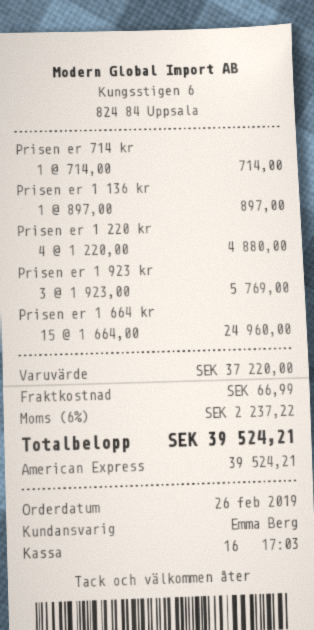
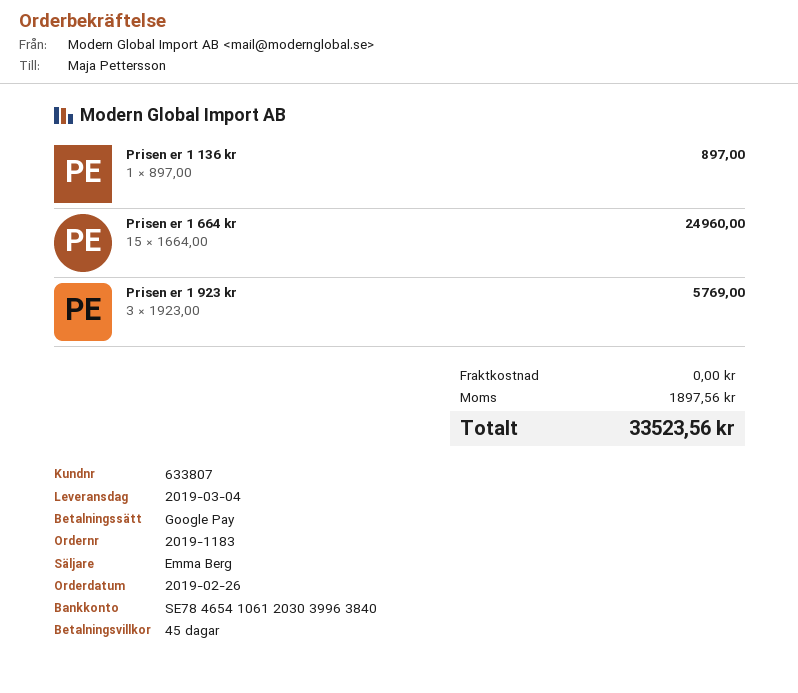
payment method: American Express -> Google Pay
Prisen er 714 kr: 1 x 714.00 = 714.00 -> none
Prisen er 1 220 kr: 4 x 1220.00 = 4880.00 -> none
shipping: 66.99 -> 0.00
tax: 2237.22 -> 1897.56
total: 39524.21 -> 33523.56

